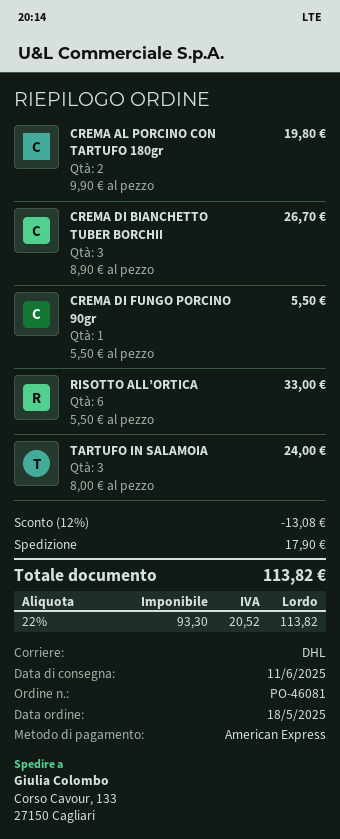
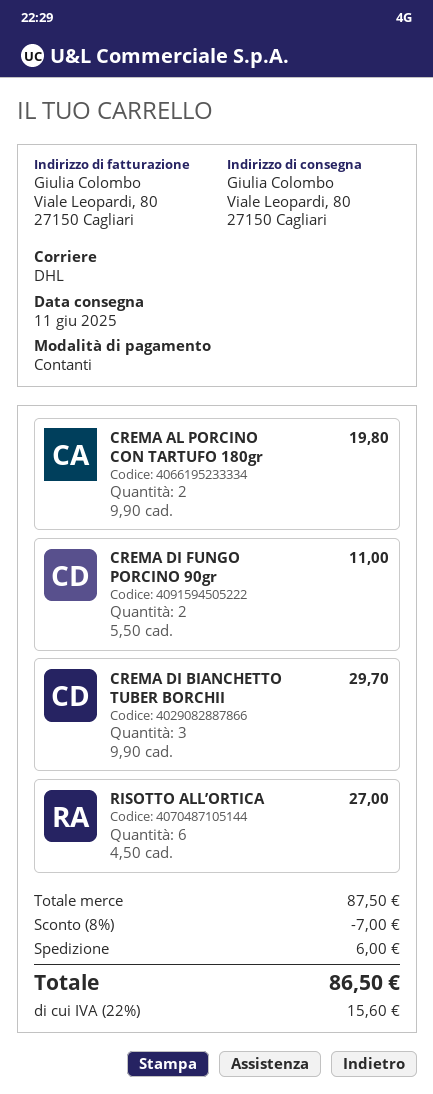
payment method: American Express -> cash
ship to: Corso Cavour, 133, 27150 Cagliari -> Viale Leopardi, 80, 27150 Cagliari
CREMA DI BIANCHETTO TUBER BORCHII: 3 x 8.90 = 26.70 -> 3 x 9.90 = 29.70
CREMA DI FUNGO PORCINO 90gr: 1 x 5.50 = 5.50 -> 2 x 5.50 = 11.00
RISOTTO ALL’ORTICA: 6 x 5.50 = 33.00 -> 6 x 4.50 = 27.00
TARTUFO IN SALAMOIA: 3 x 8.00 = 24.00 -> none
discount: 12% = 13.08 -> 8% = 7.00
shipping: 17.90 -> 6.00
tax: 22% = 20.52 -> 22% = 15.60
total: 113.82 -> 86.50

